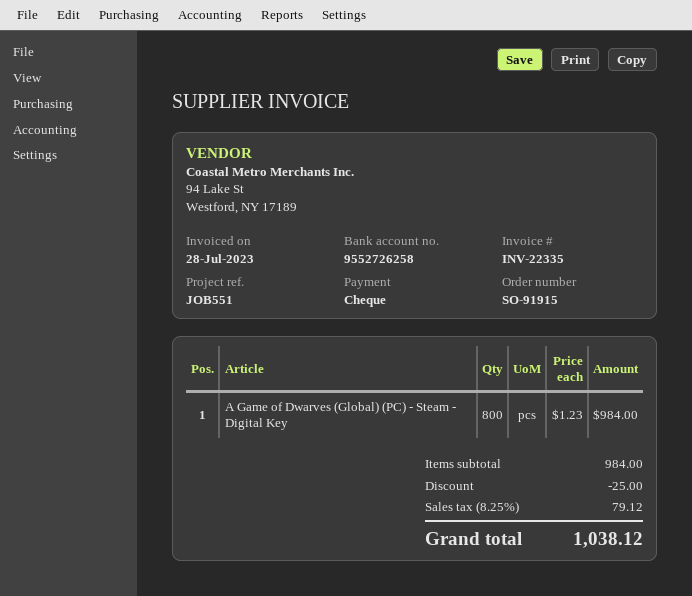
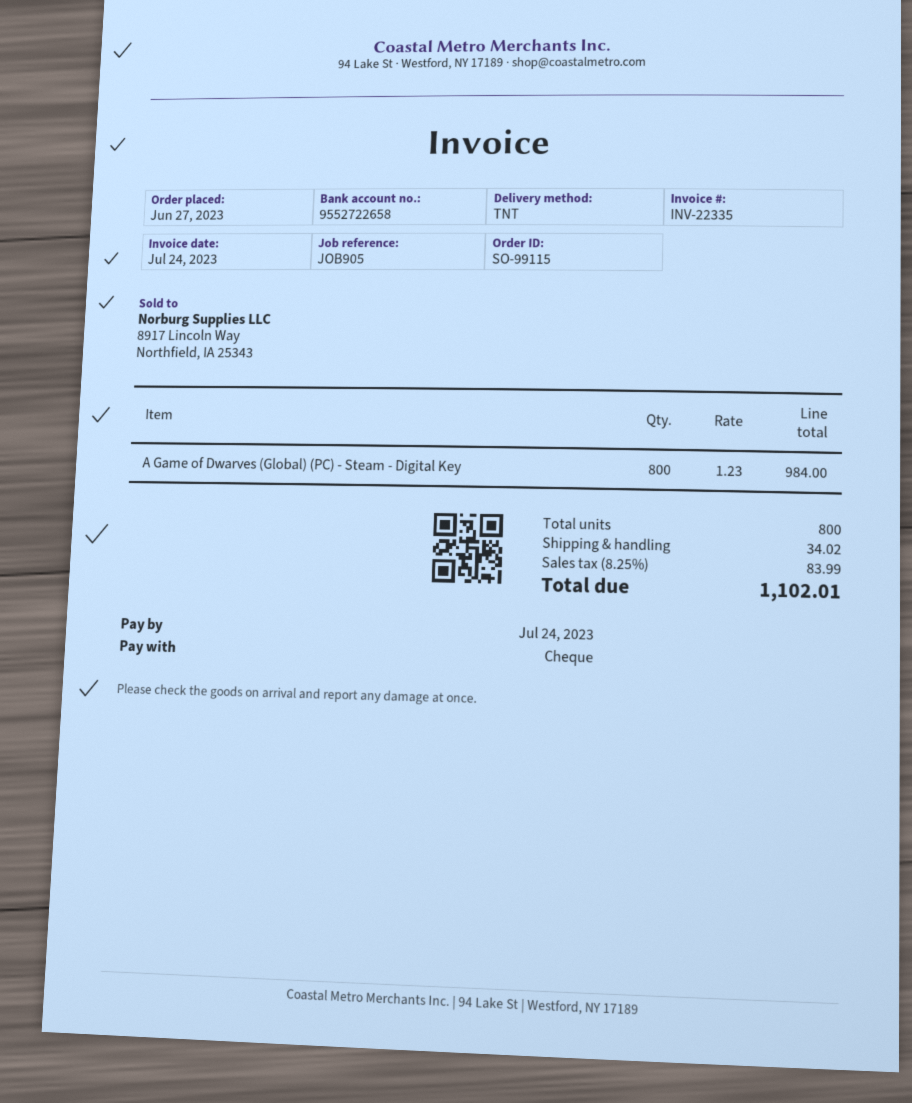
order number: SO-91915 -> SO-99115
invoice date: 2023-07-28 -> 2023-07-24
reference: JOB551 -> JOB905
bank account: 9552726258 -> 9552722658
discount: 25.00 -> none
shipping: none -> 34.02
tax: 8.25% = 79.12 -> 8.25% = 83.99
total: 1038.12 -> 1102.01

